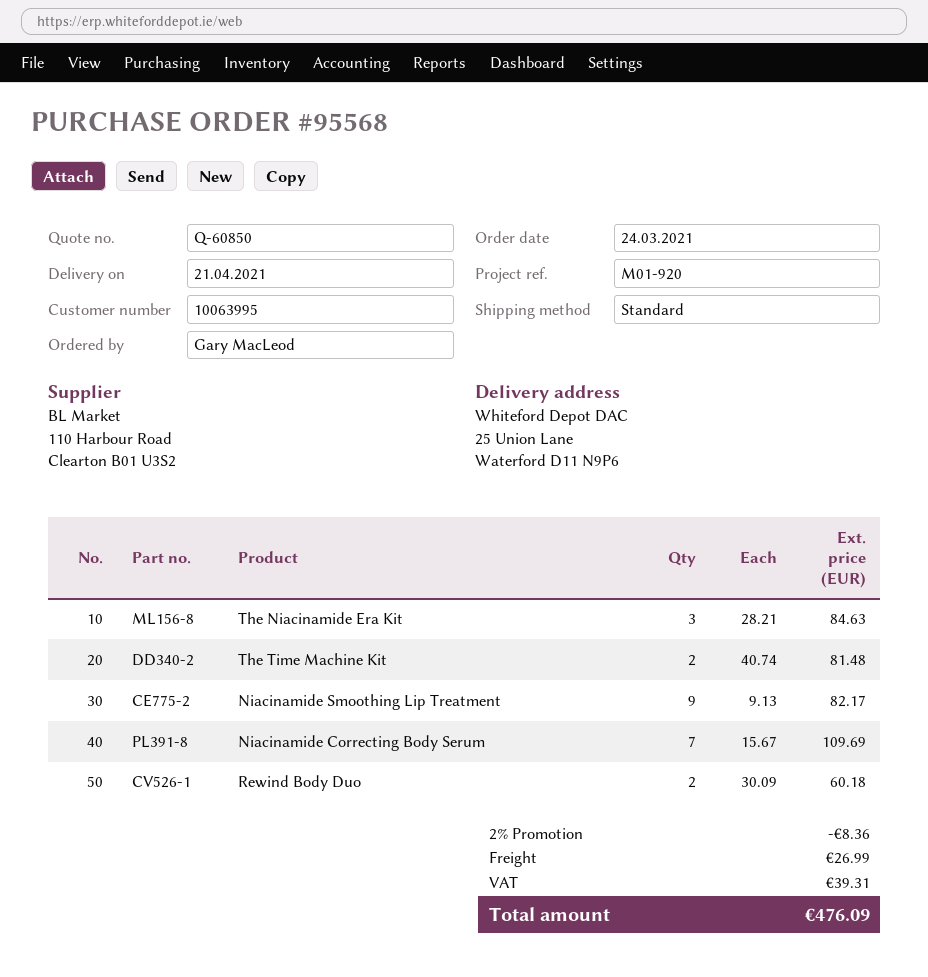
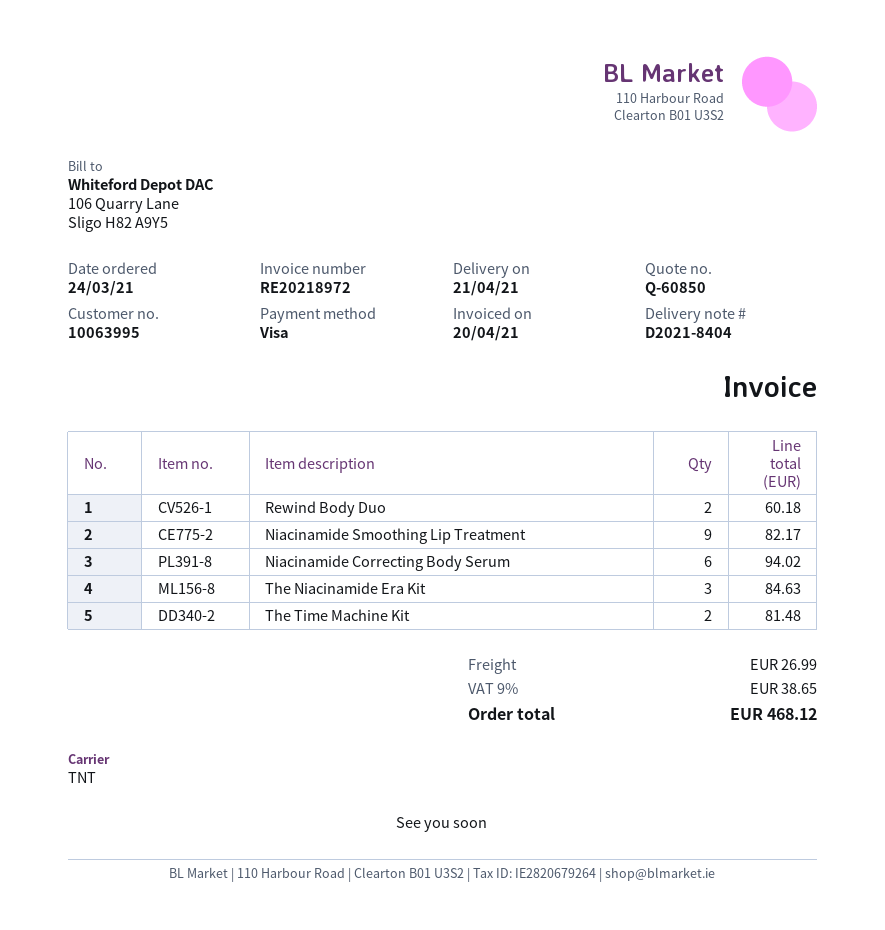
shipping method: standard -> TNT
Niacinamide Correcting Body Serum: 7 for 109.69 -> 6 for 94.02
discount: 2% = 8.36 -> none
tax: 39.31 -> 38.65
total: 476.09 -> 468.12

